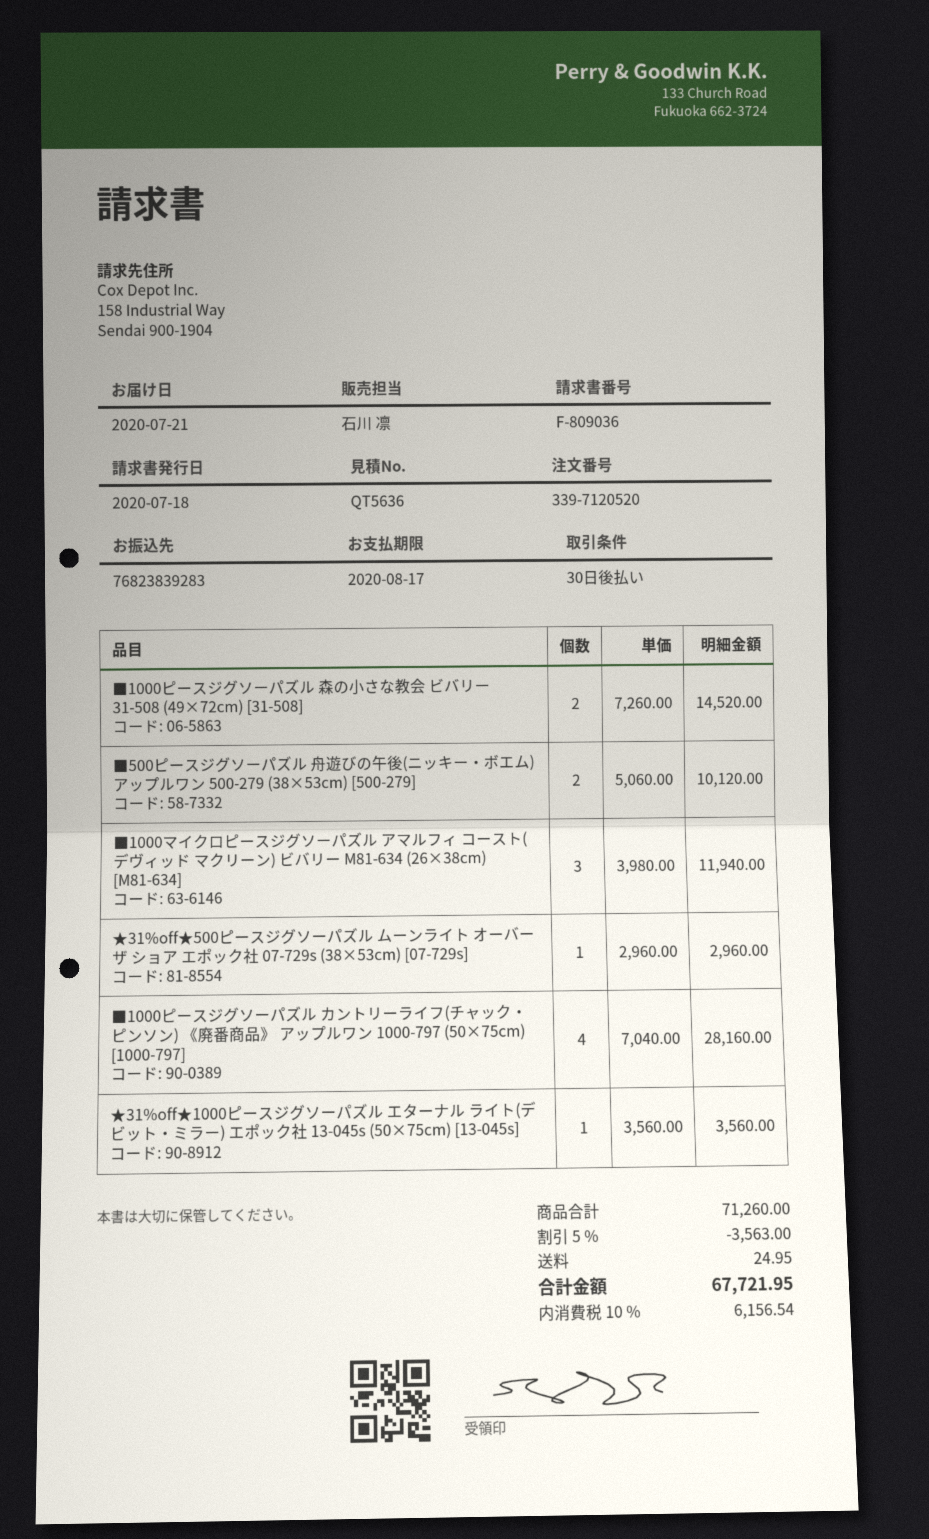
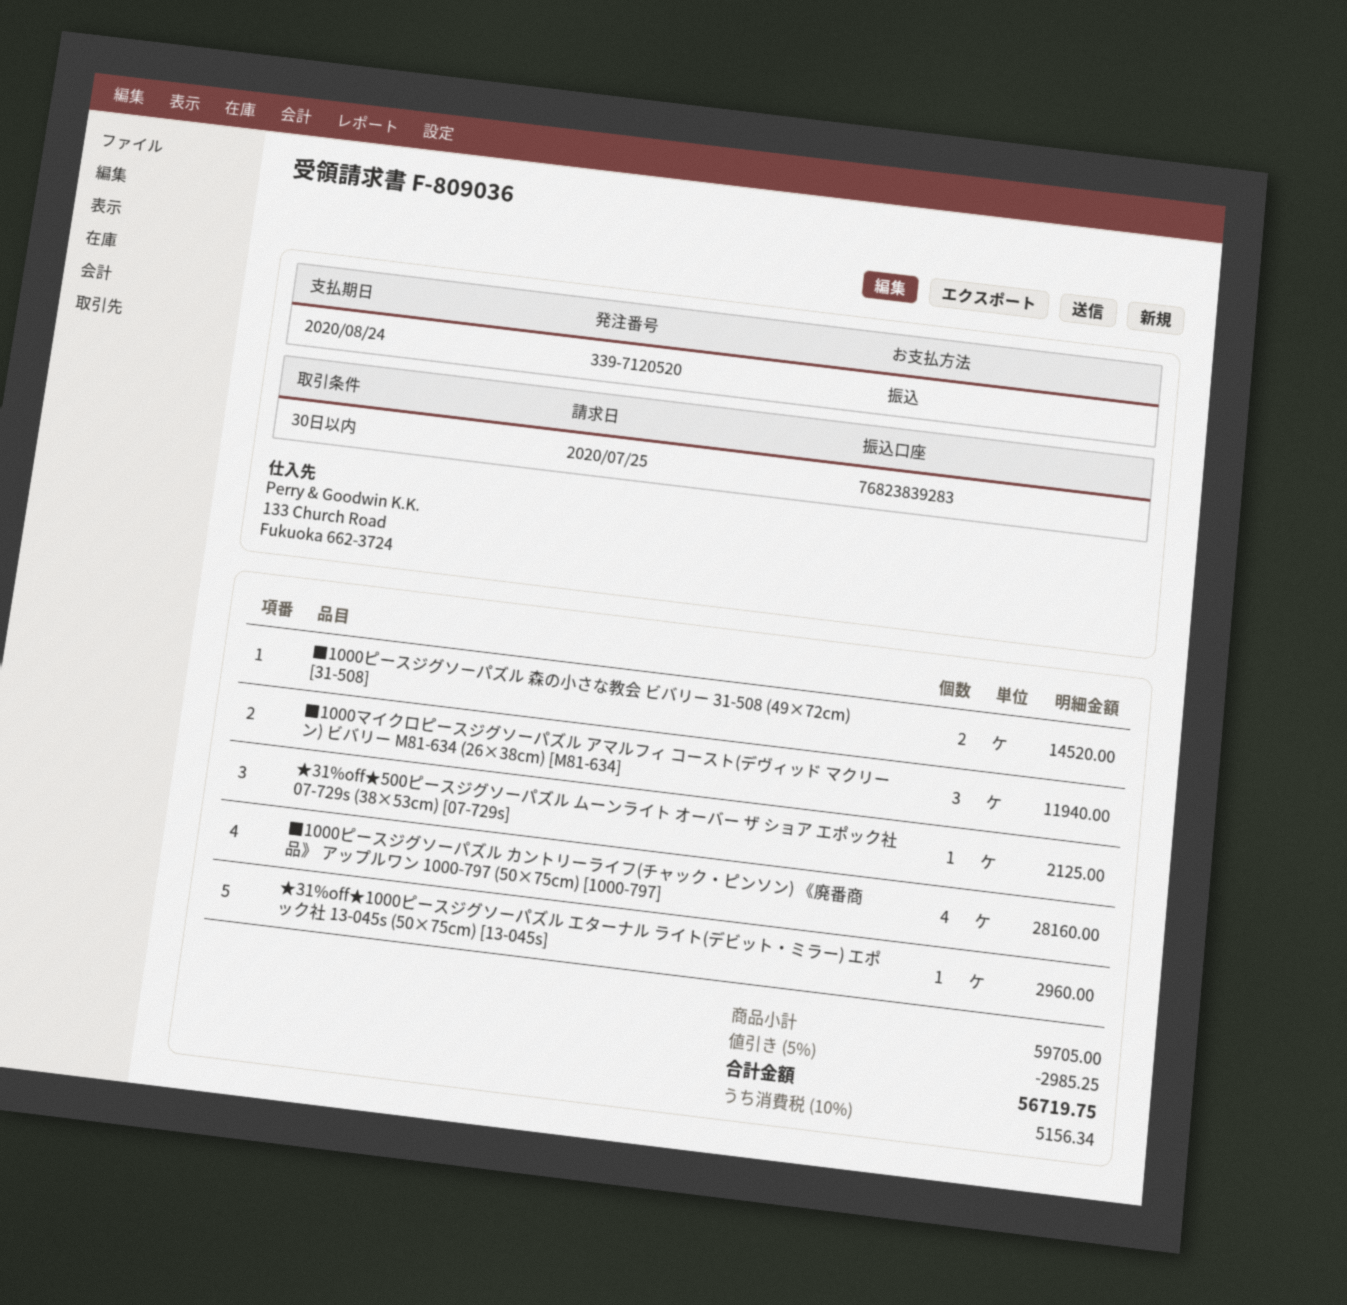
invoice date: 2020-07-18 -> 2020-07-25
due date: 2020-08-17 -> 2020-08-24
■500ピースジグソーパズル 舟遊びの午後(ニッキー・ボエム) アップルワン 500-279 (38×53cm) [500-279]: 2 for 10120.00 -> none
★31%off★500ピースジグソーパズル ムーンライト オーバー ザ ショア エポック社 07-729s (38×53cm) [07-729s]: 1 for 2960.00 -> 1 for 2125.00
★31%off★1000ピースジグソーパズル エターナル ライト(デビット・ミラー) エポック社 13-045s (50×75cm) [13-045s]: 1 for 3560.00 -> 1 for 2960.00
subtotal: 71260.00 -> 59705.00
discount: 5% = 3563.00 -> 5% = 2985.25
shipping: 24.95 -> none
tax: 10% = 6156.54 -> 10% = 5156.34
total: 67721.95 -> 56719.75

